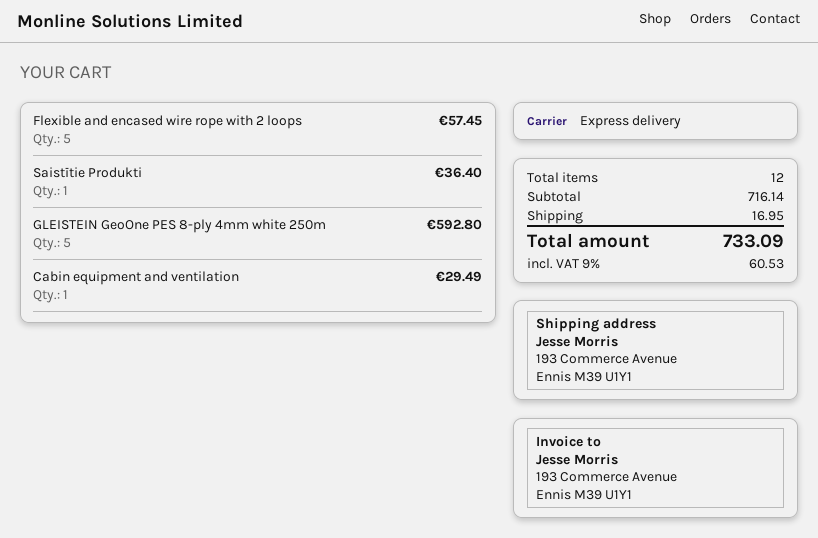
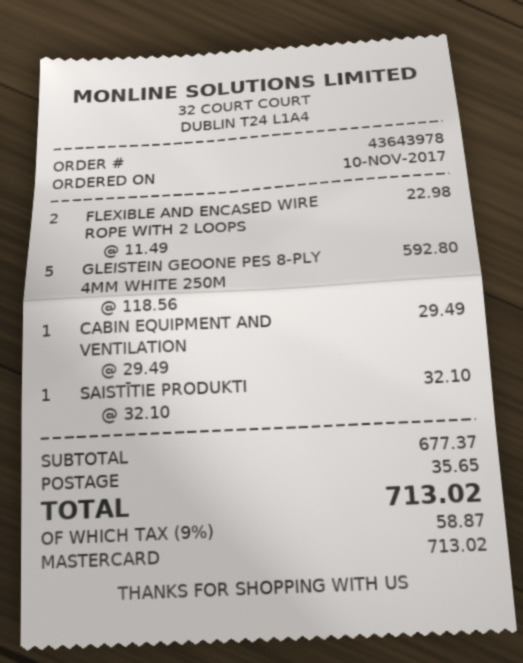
Flexible and encased wire rope with 2 loops: 5 for 57.45 -> 2 for 22.98
Saistītie Produkti: 1 for 36.40 -> 1 for 32.10
subtotal: 716.14 -> 677.37
shipping: 16.95 -> 35.65
tax: 9% = 60.53 -> 9% = 58.87
total: 733.09 -> 713.02

